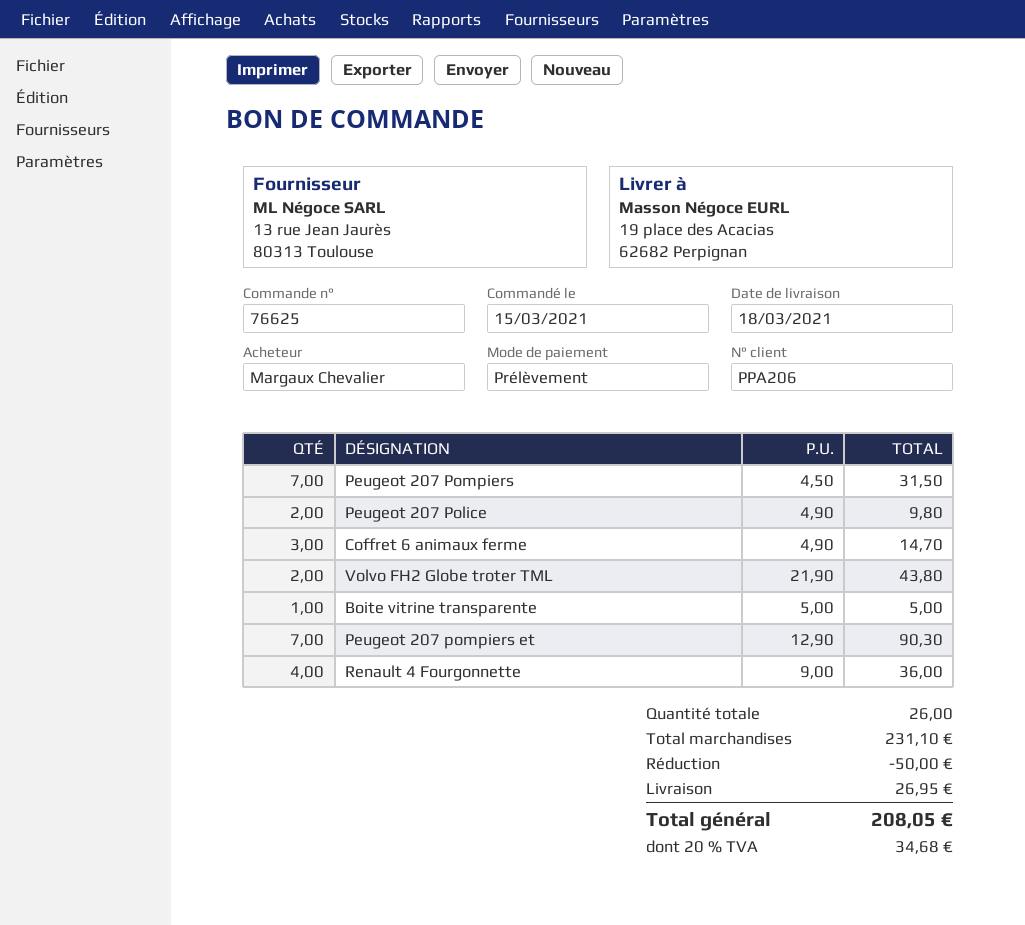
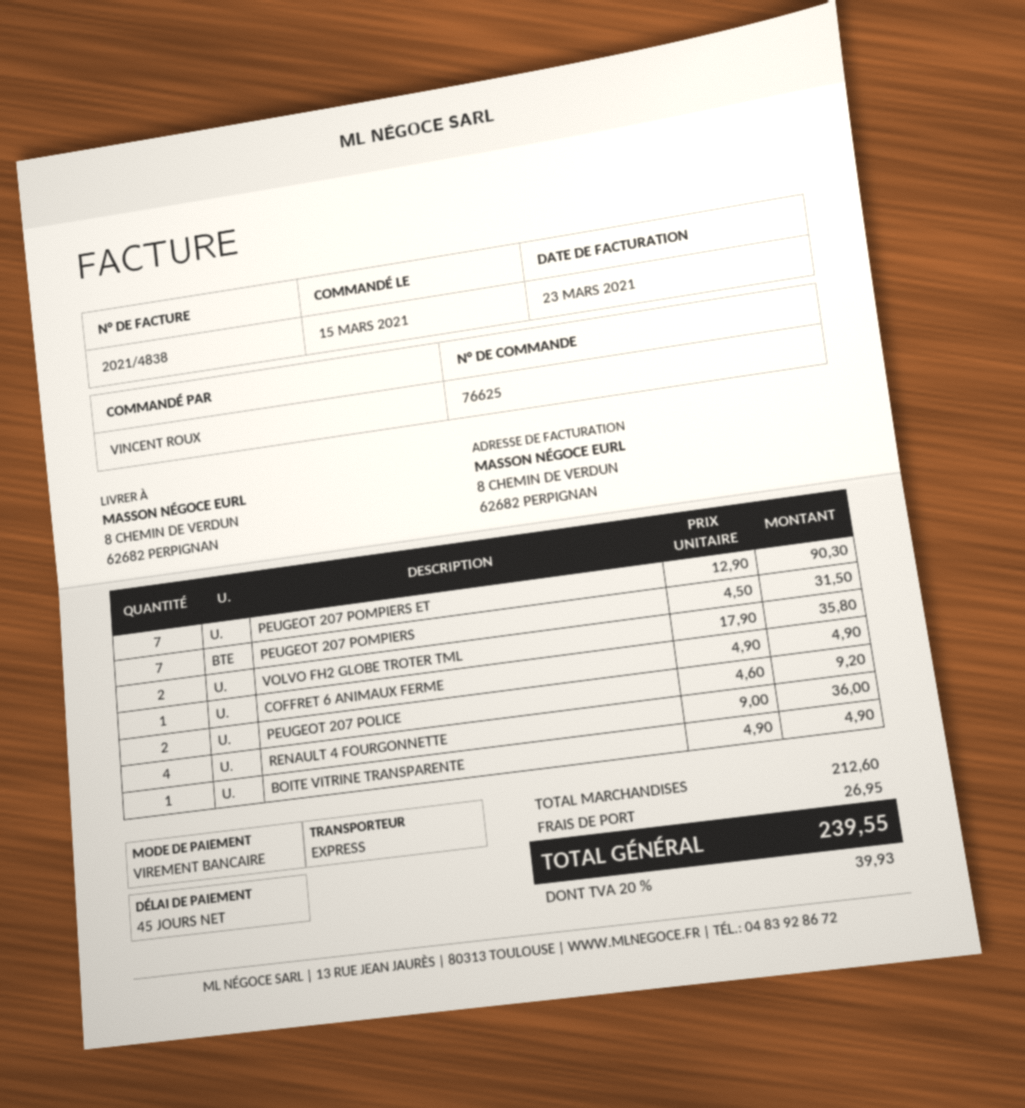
ordered by: Margaux Chevalier -> VINCENT ROUX
payment method: direct debit -> bank transfer
ship to: 19 place des Acacias, 62682 Perpignan -> 8 CHEMIN DE VERDUN, 62682 PERPIGNAN
Peugeot 207 Police: 2 x 4.90 = 9.80 -> 2 x 4.60 = 9.20
Coffret 6 animaux ferme: 3 x 4.90 = 14.70 -> 1 x 4.90 = 4.90
Volvo FH2 Globe troter TML: 2 x 21.90 = 43.80 -> 2 x 17.90 = 35.80
Boite vitrine transparente: 1 x 5.00 = 5.00 -> 1 x 4.90 = 4.90
subtotal: 231.10 -> 212.60
discount: 50.00 -> none
tax: 20% = 34.68 -> 20% = 39.93
total: 208.05 -> 239.55

